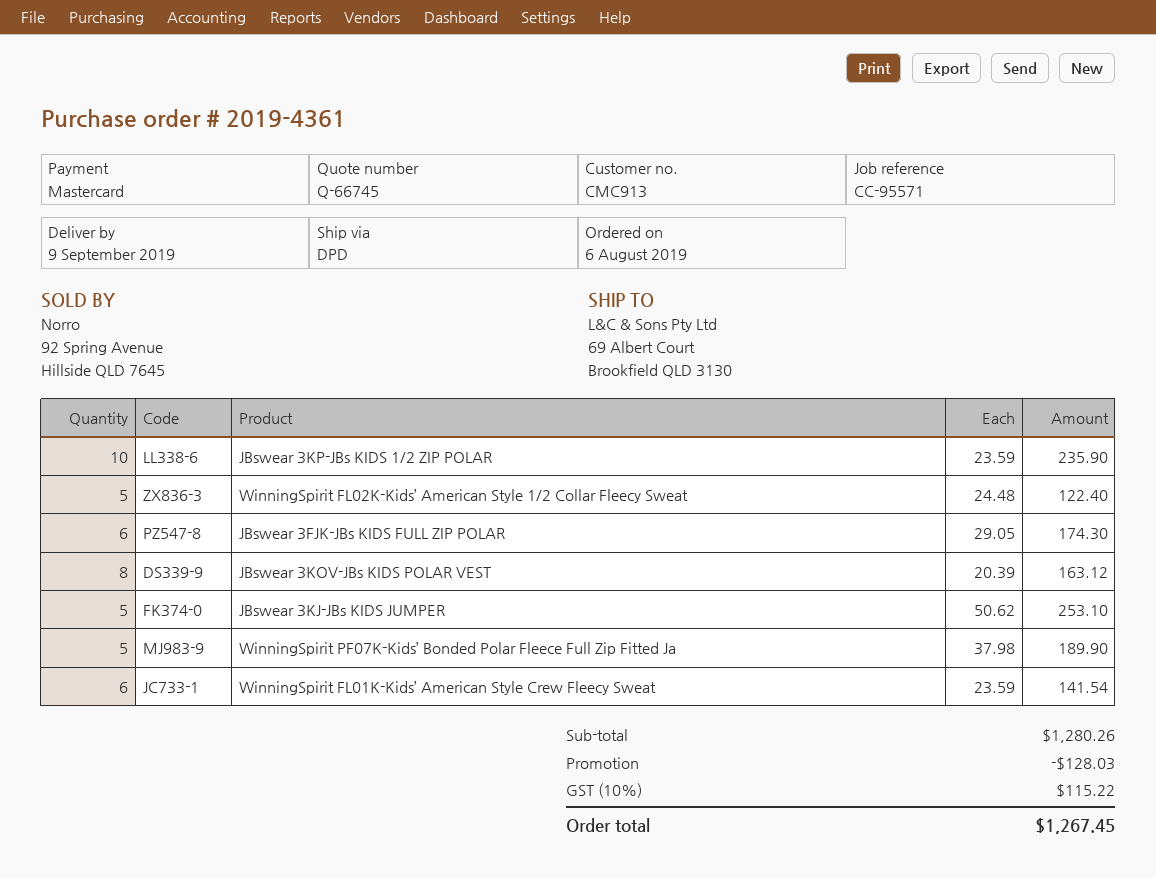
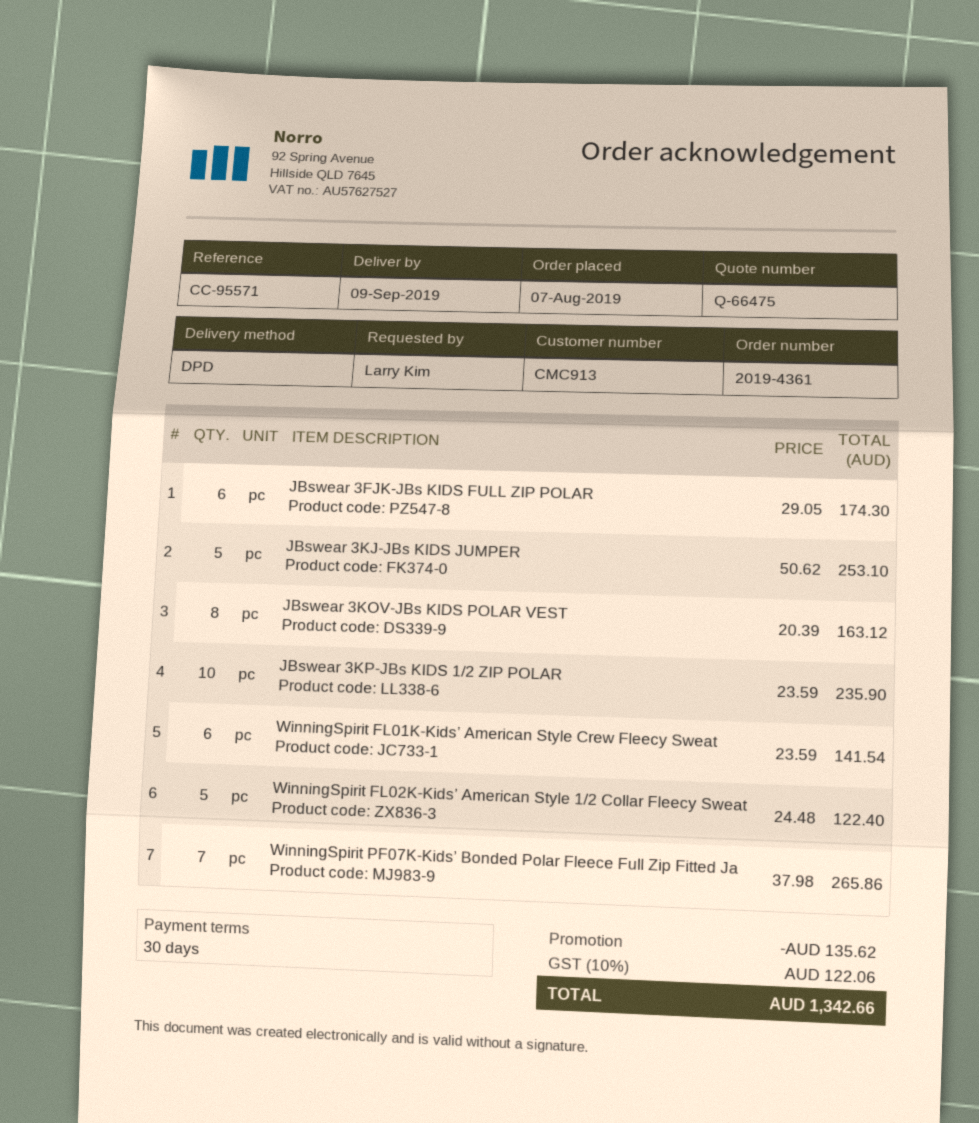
quote number: Q-66745 -> Q-66475
order date: 2019-08-06 -> 2019-08-07
WinningSpirit PF07K-Kids’ Bonded Polar Fleece Full Zip Fitted Ja: 5 x 37.98 = 189.90 -> 7 x 37.98 = 265.86
discount: 128.03 -> 135.62
tax: 10% = 115.22 -> 10% = 122.06
total: 1267.45 -> 1342.66

